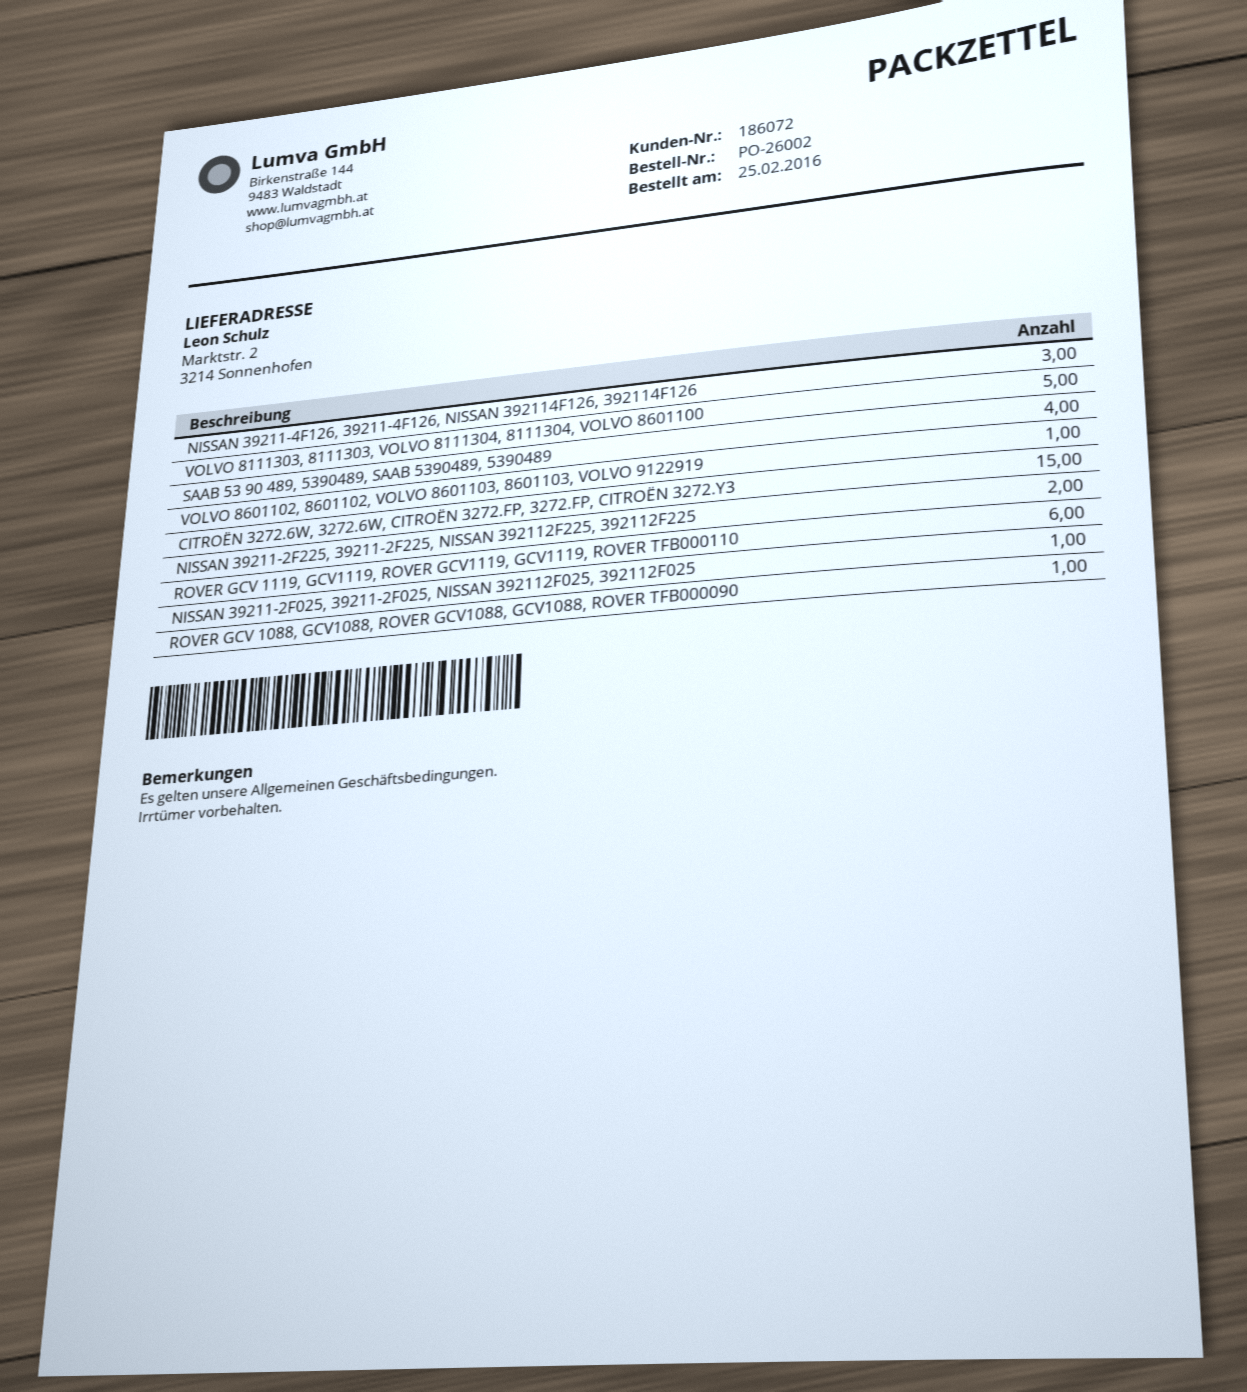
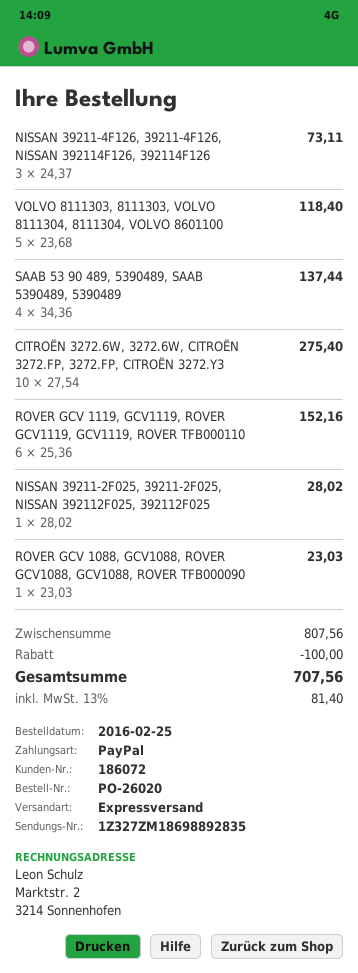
order number: PO-26002 -> PO-26020
VOLVO 8601102, 8601102, VOLVO 8601103, 8601103, VOLVO 9122919: 1 -> none
CITROËN 3272.6W, 3272.6W, CITROËN 3272.FP, 3272.FP, CITROËN 3272.Y3: 15 -> 10
NISSAN 39211-2F225, 39211-2F225, NISSAN 392112F225, 392112F225: 2 -> none

